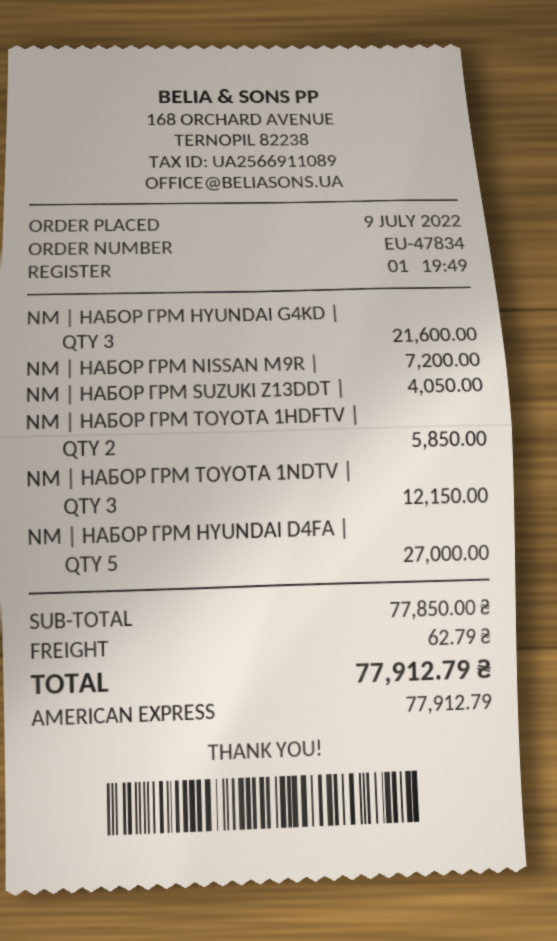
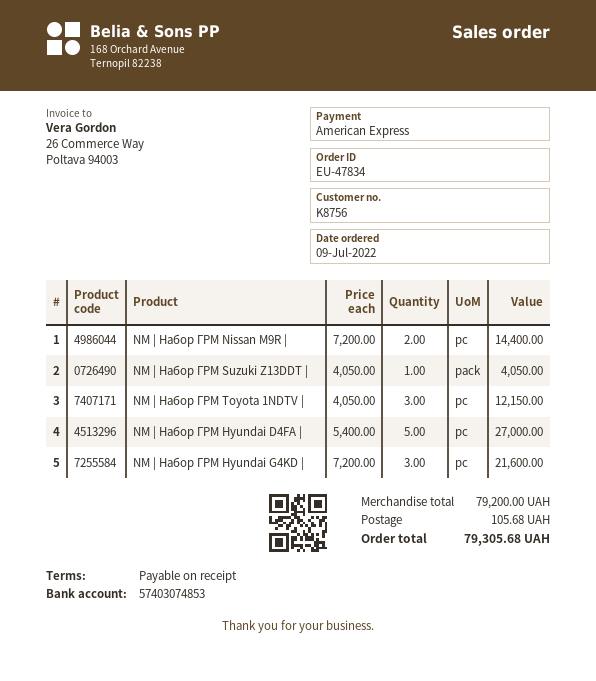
NM | НАБОР ГРМ NISSAN M9R |: 1 for 7200.00 -> 2 for 14400.00
NM | НАБОР ГРМ TOYOTA 1HDFTV |: 2 for 5850.00 -> none
subtotal: 77850.00 -> 79200.00
shipping: 62.79 -> 105.68
total: 77912.79 -> 79305.68

